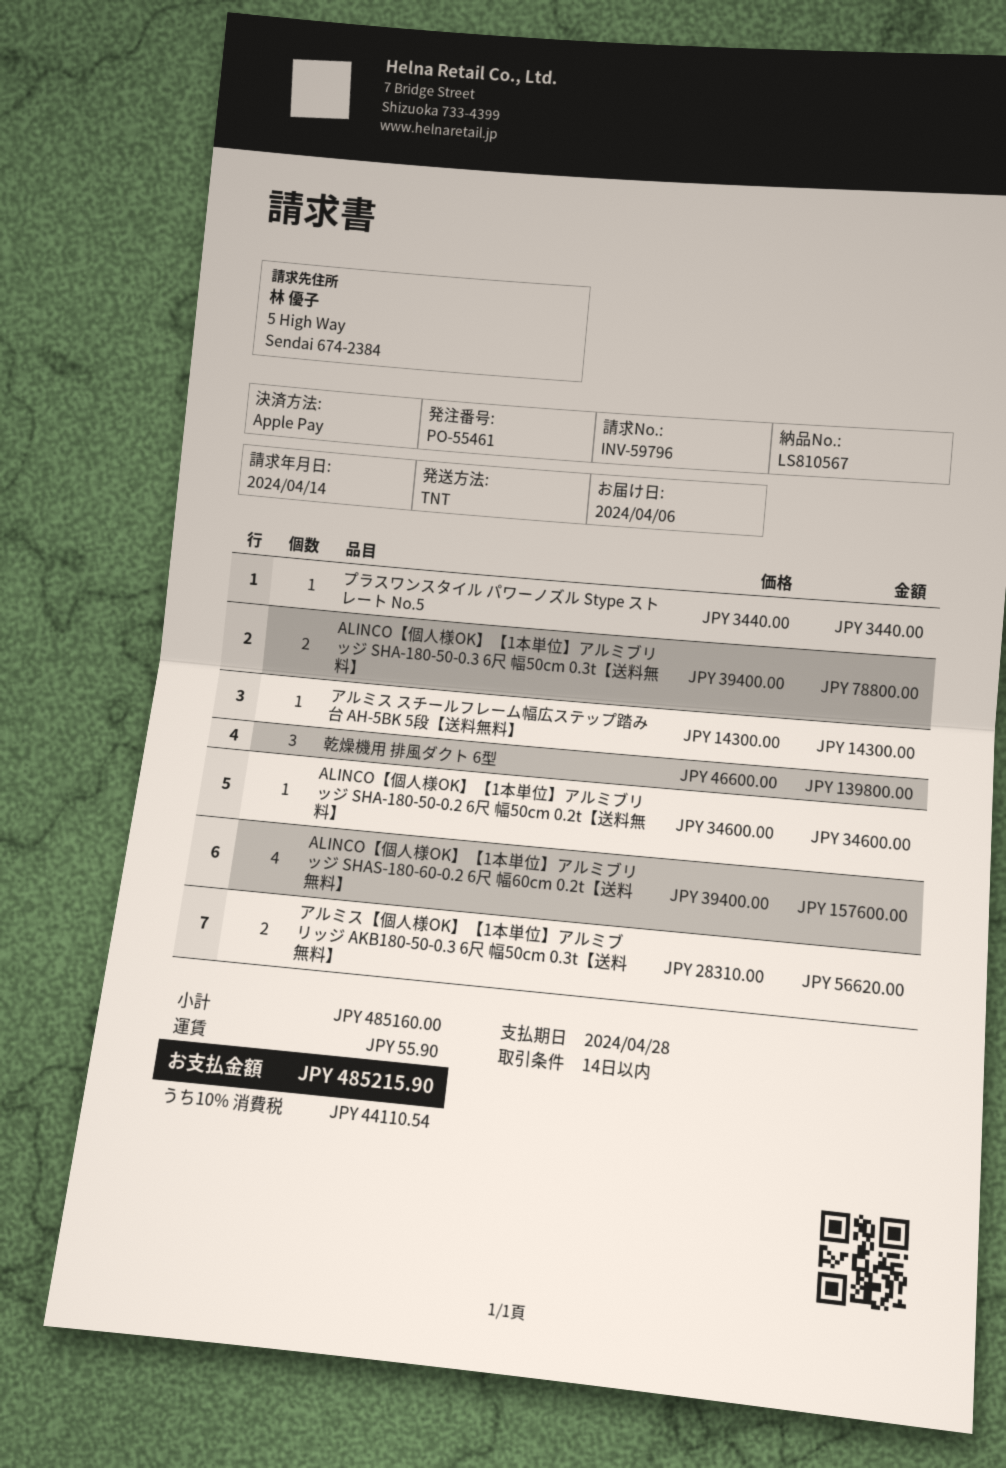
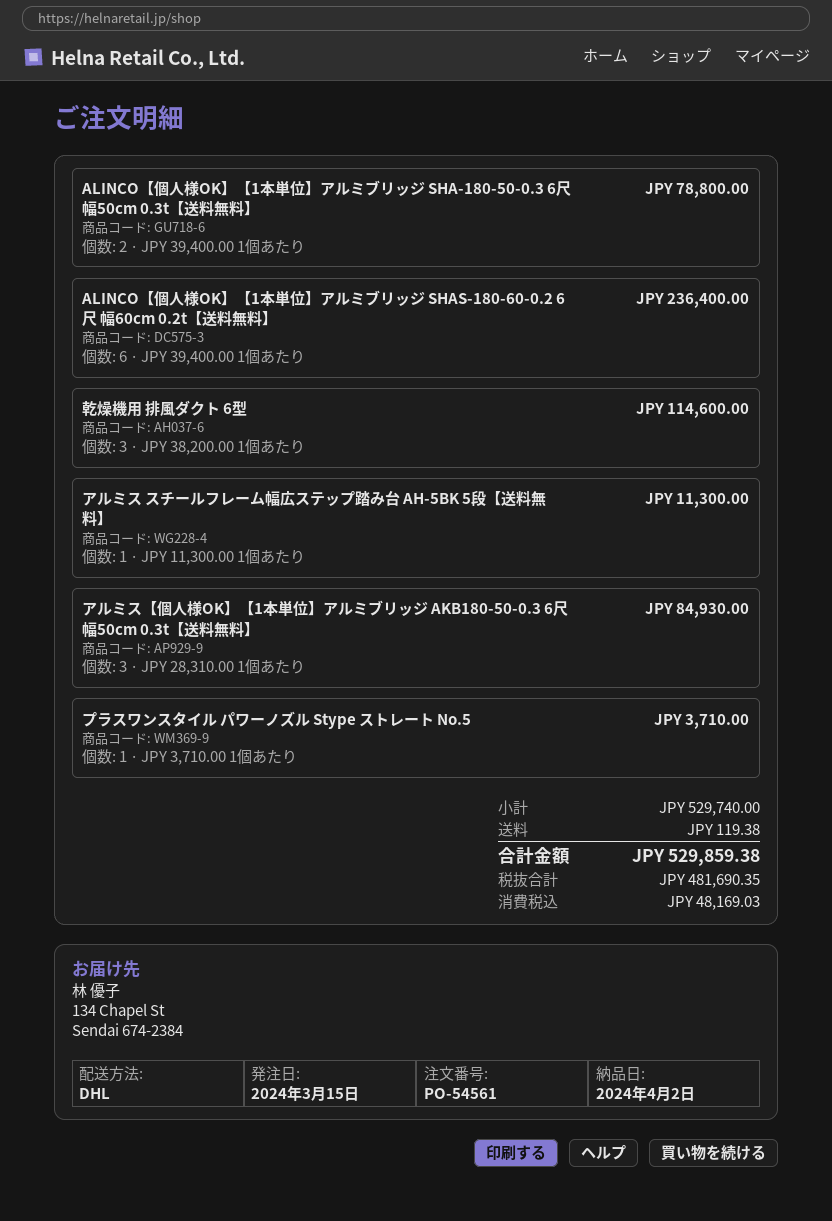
order number: PO-55461 -> PO-54561
delivery date: 2024-04-06 -> 2024-04-02
shipping method: TNT -> DHL
プラスワンスタイル パワーノズル Stype ストレート No.5: 1 x 3440.00 = 3440.00 -> 1 x 3710.00 = 3710.00
アルミス スチールフレーム幅広ステップ踏み台 AH-5BK 5段【送料無料】: 1 x 14300.00 = 14300.00 -> 1 x 11300.00 = 11300.00
乾燥機用 排風ダクト 6型: 3 x 46600.00 = 139800.00 -> 3 x 38200.00 = 114600.00
ALINCO【個人様OK】【1本単位】アルミブリッジ SHA-180-50-0.2 6尺 幅50cm 0.2t【送料無料】: 1 x 34600.00 = 34600.00 -> none
ALINCO【個人様OK】【1本単位】アルミブリッジ SHAS-180-60-0.2 6尺 幅60cm 0.2t【送料無料】: 4 x 39400.00 = 157600.00 -> 6 x 39400.00 = 236400.00
アルミス【個人様OK】【1本単位】アルミブリッジ AKB180-50-0.3 6尺 幅50cm 0.3t【送料無料】: 2 x 28310.00 = 56620.00 -> 3 x 28310.00 = 84930.00
subtotal: 485160.00 -> 529740.00
shipping: 55.90 -> 119.38
tax: 44110.54 -> 48169.03
total: 485215.90 -> 529859.38

